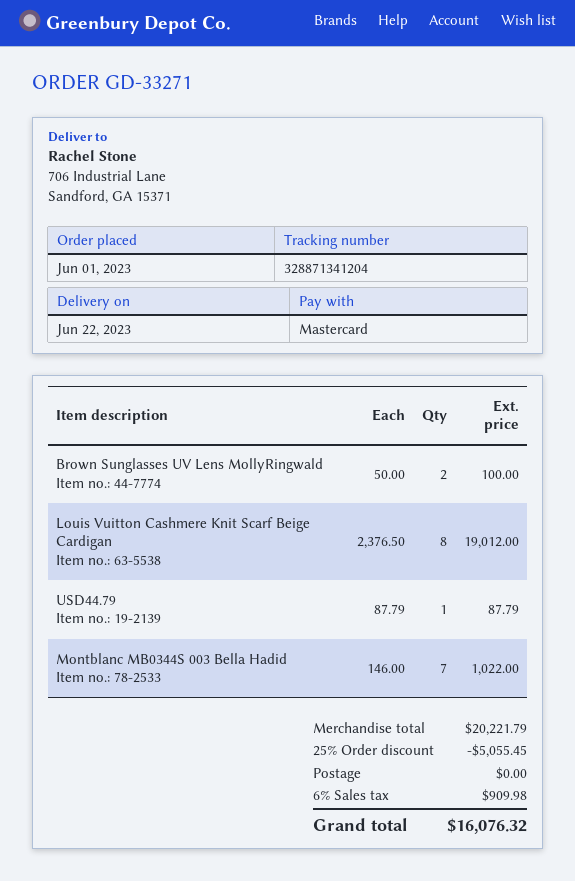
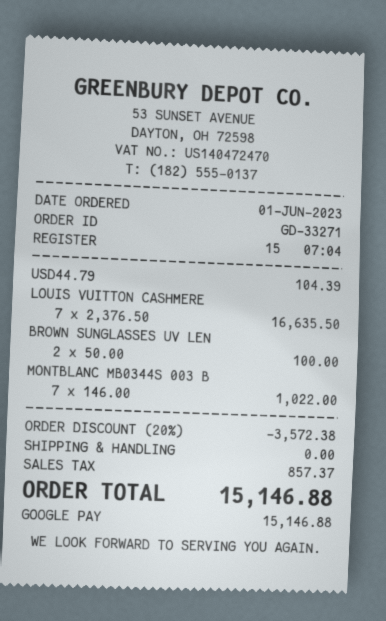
payment method: Mastercard -> Google Pay
Louis Vuitton Cashmere Knit Scarf Beige Cardigan: 8 x 2376.50 = 19012.00 -> 7 x 2376.50 = 16635.50
USD44.79: 1 x 87.79 = 87.79 -> 1 x 104.39 = 104.39
discount: 25% = 5055.45 -> 20% = 3572.38
tax: 909.98 -> 857.37
total: 16076.32 -> 15146.88

